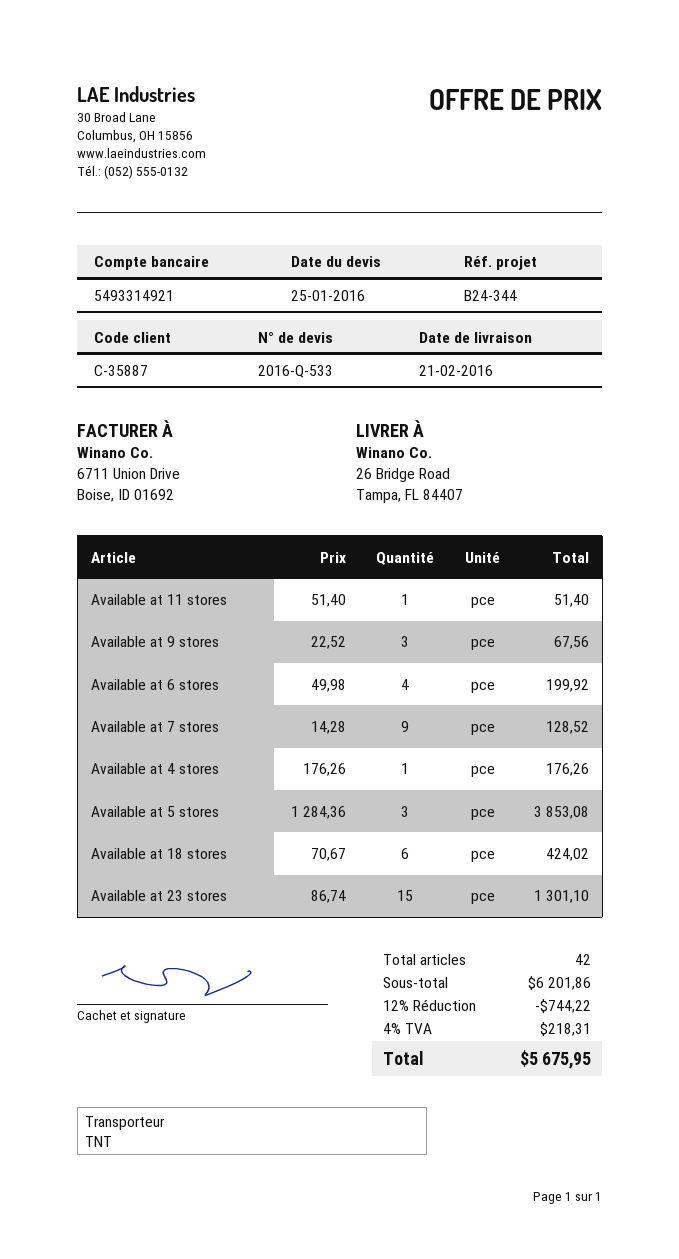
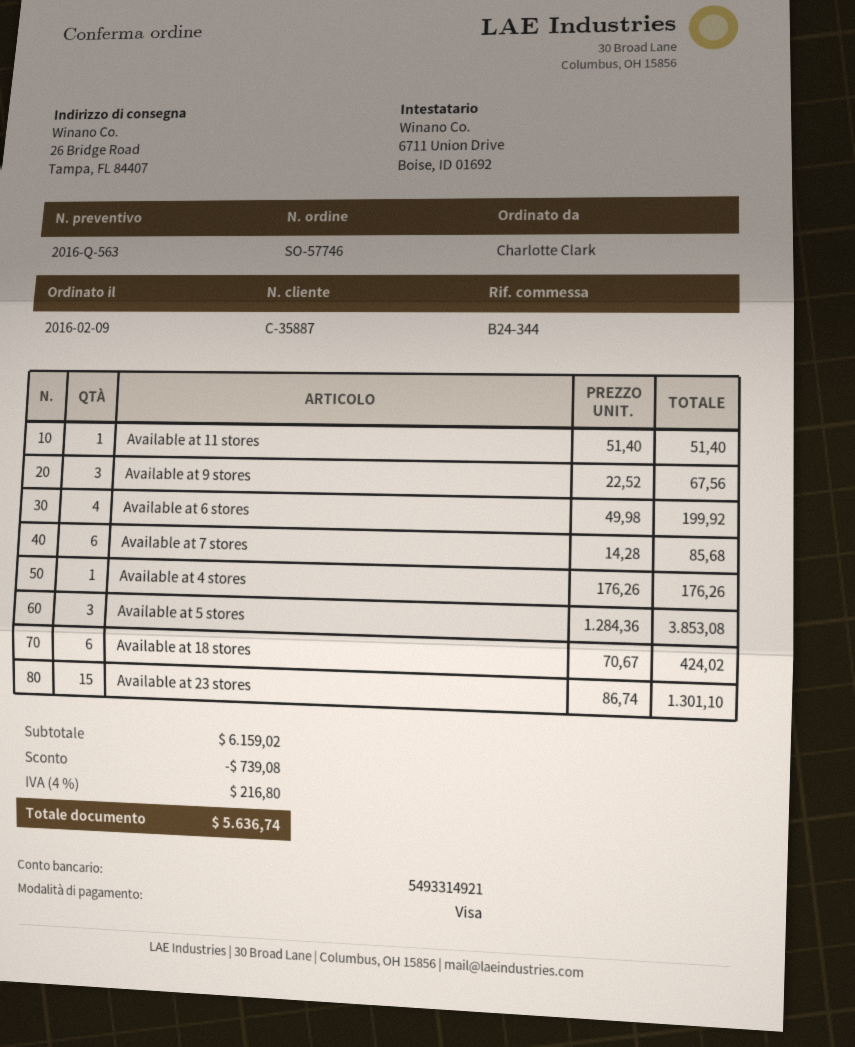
quote number: 2016-Q-533 -> 2016-Q-563
Available at 7 stores: 9 x 14.28 = 128.52 -> 6 x 14.28 = 85.68
subtotal: 6201.86 -> 6159.02
discount: 744.22 -> 739.08
tax: 4% = 218.31 -> 4% = 216.80
total: 5675.95 -> 5636.74

